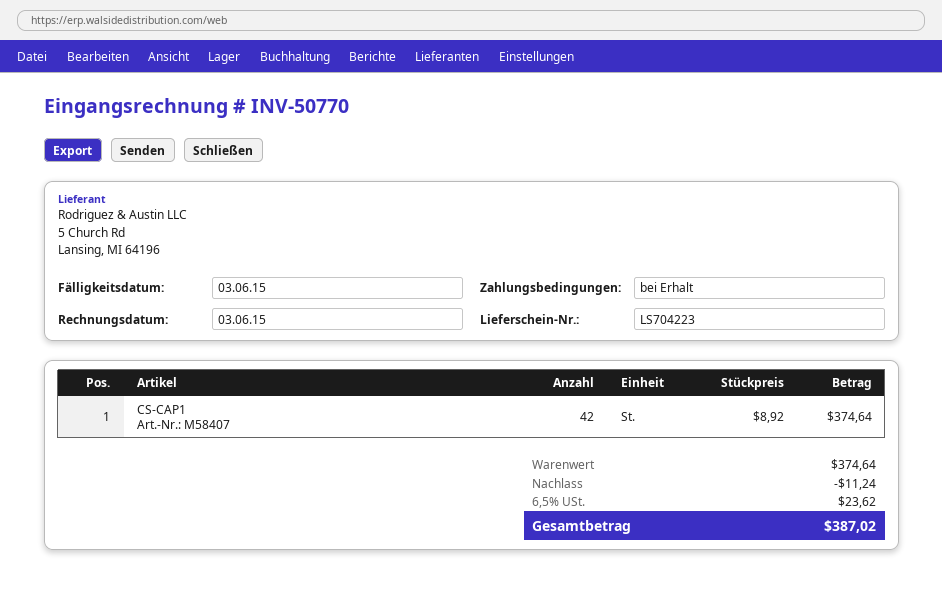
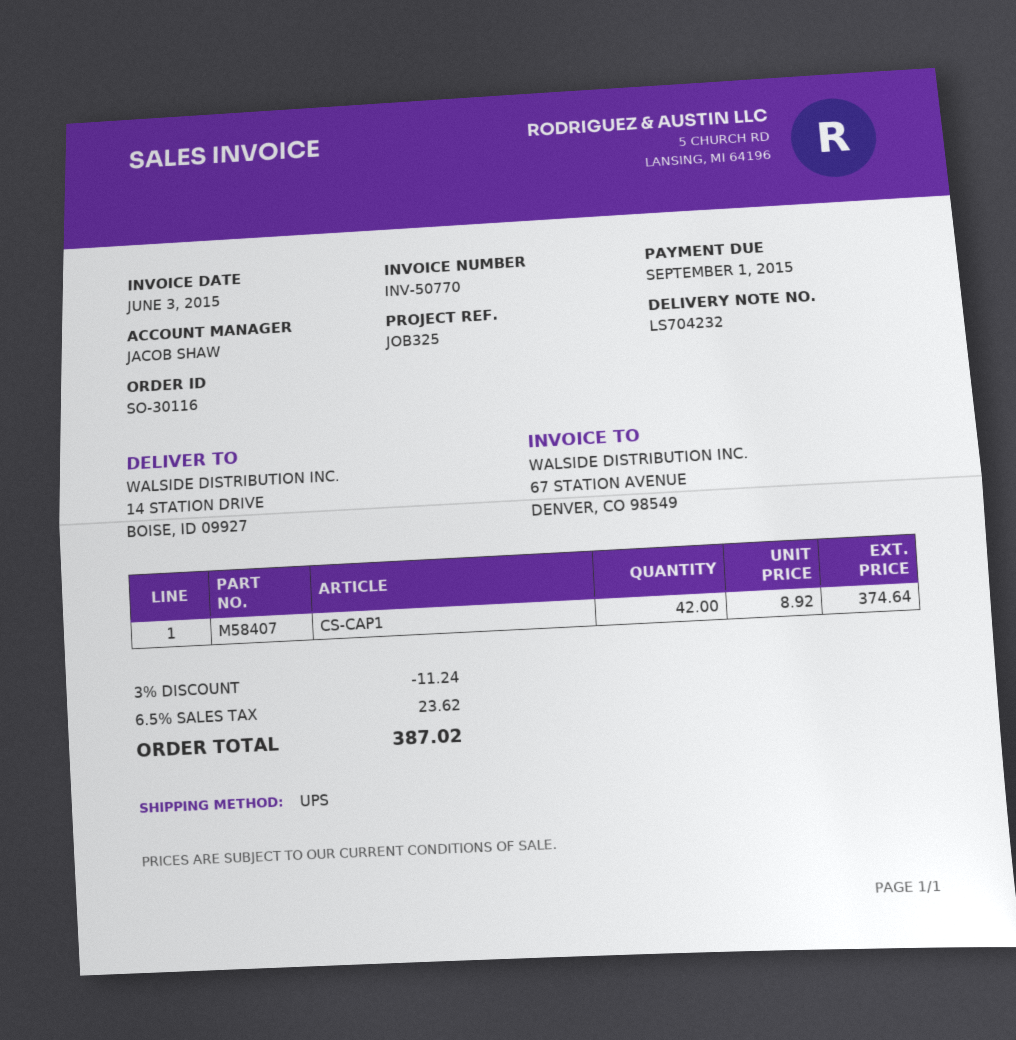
delivery note number: LS704223 -> LS704232
due date: 2015-06-03 -> 2015-09-01

